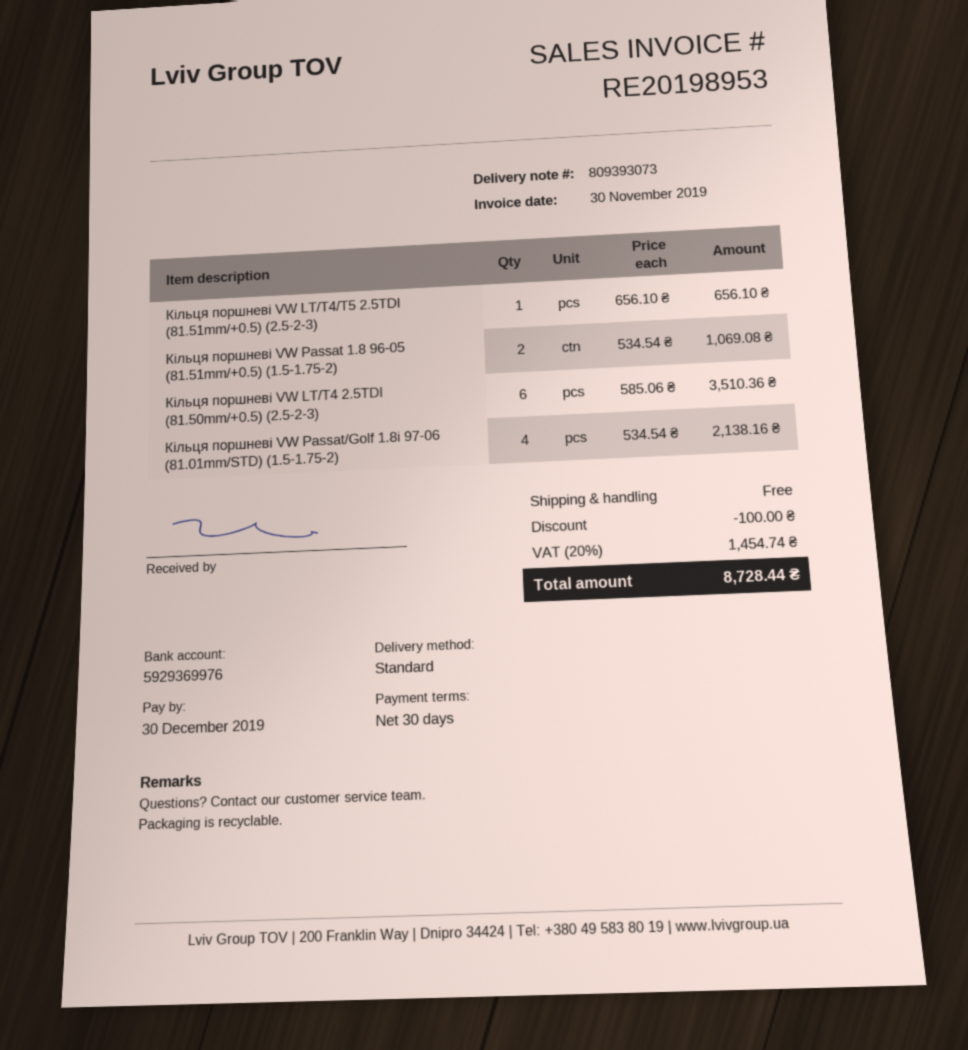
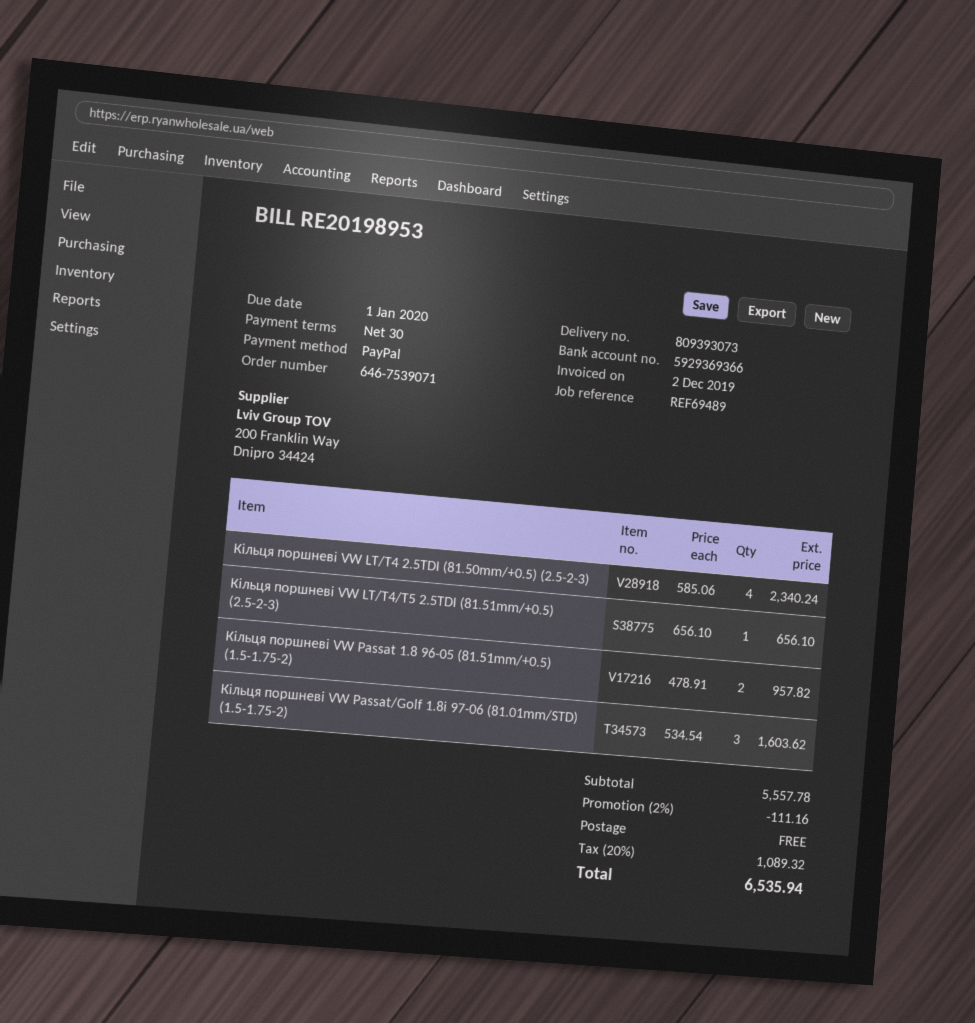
invoice date: 2019-11-30 -> 2019-12-02
due date: 2019-12-30 -> 2020-01-01
bank account: 5929369976 -> 5929369366
Кільця поршневі VW Passat 1.8 96-05 (81.51mm/+0.5) (1.5-1.75-2): 2 x 534.54 = 1069.08 -> 2 x 478.91 = 957.82
Кільця поршневі VW LT/T4 2.5TDI (81.50mm/+0.5) (2.5-2-3): 6 x 585.06 = 3510.36 -> 4 x 585.06 = 2340.24
Кільця поршневі VW Passat/Golf 1.8i 97-06 (81.01mm/STD) (1.5-1.75-2): 4 x 534.54 = 2138.16 -> 3 x 534.54 = 1603.62
discount: 100.00 -> 111.16
tax: 20% = 1454.74 -> 20% = 1089.32
total: 8728.44 -> 6535.94

